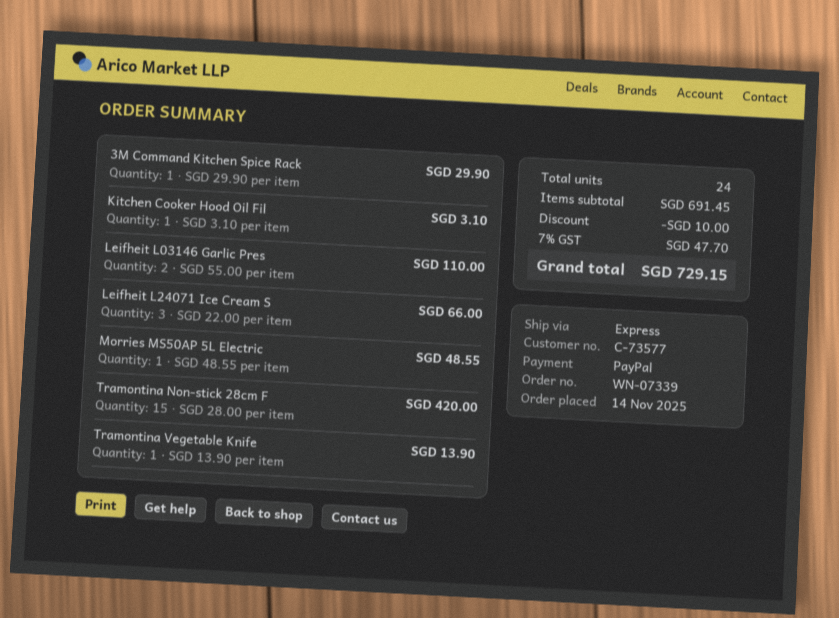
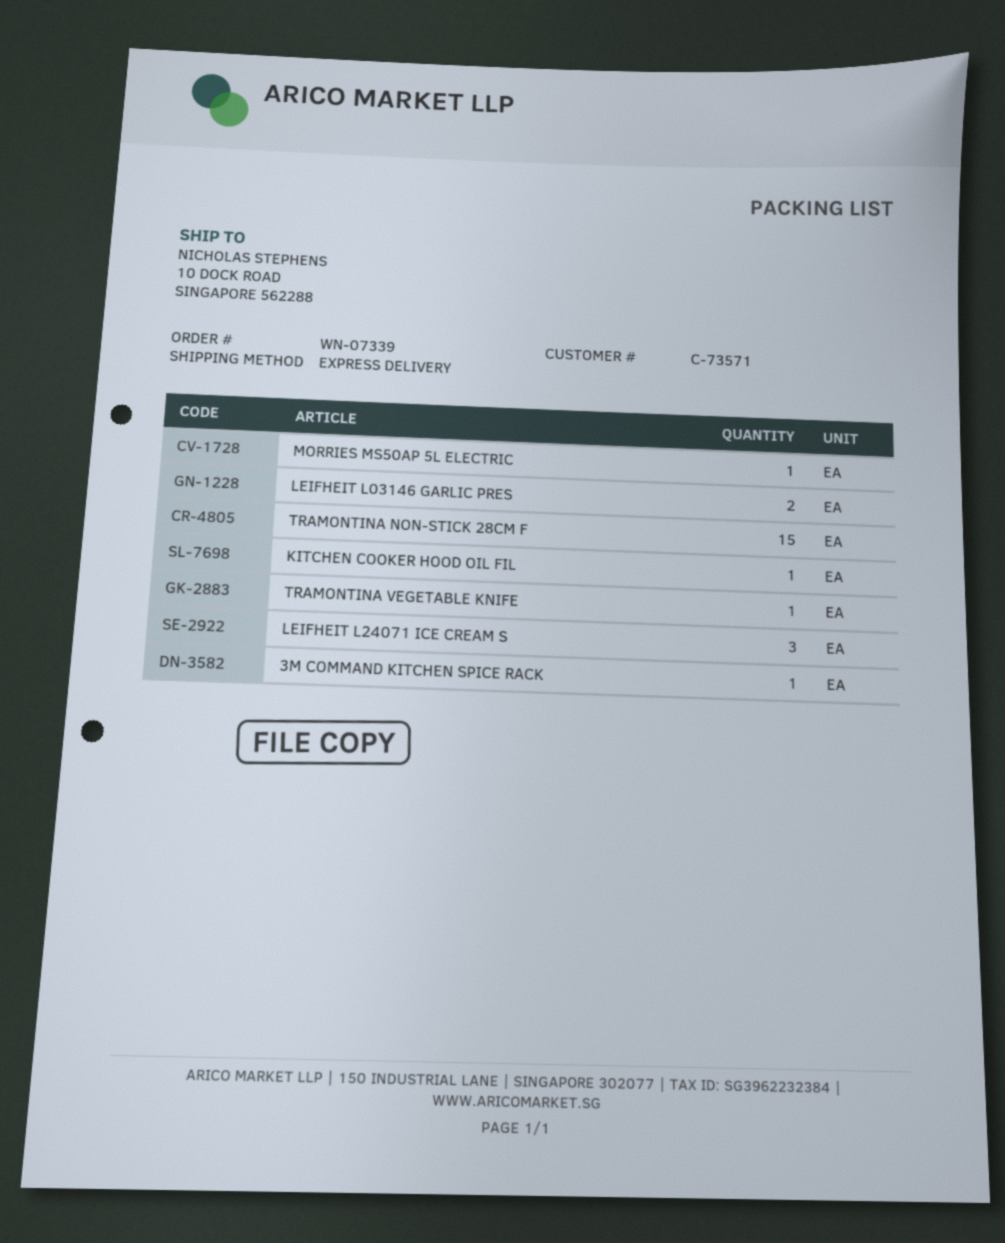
customer number: C-73577 -> C-73571

